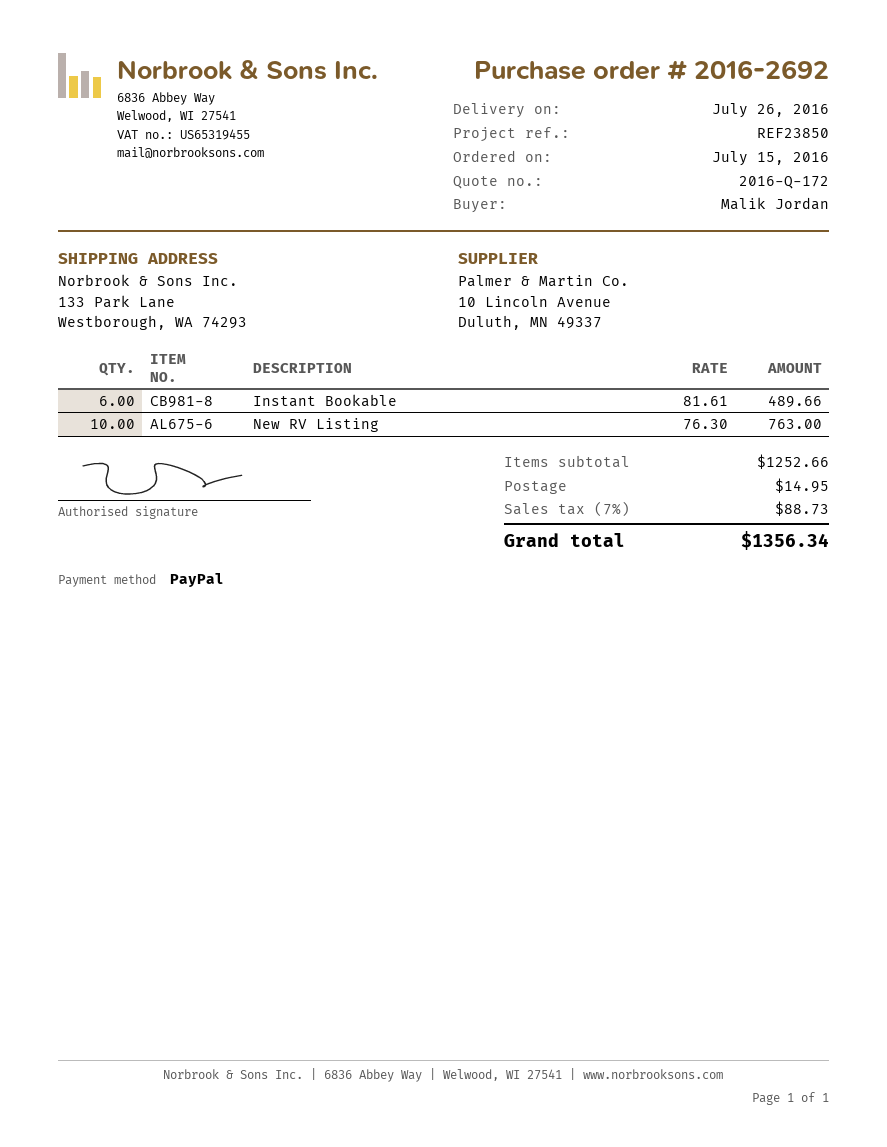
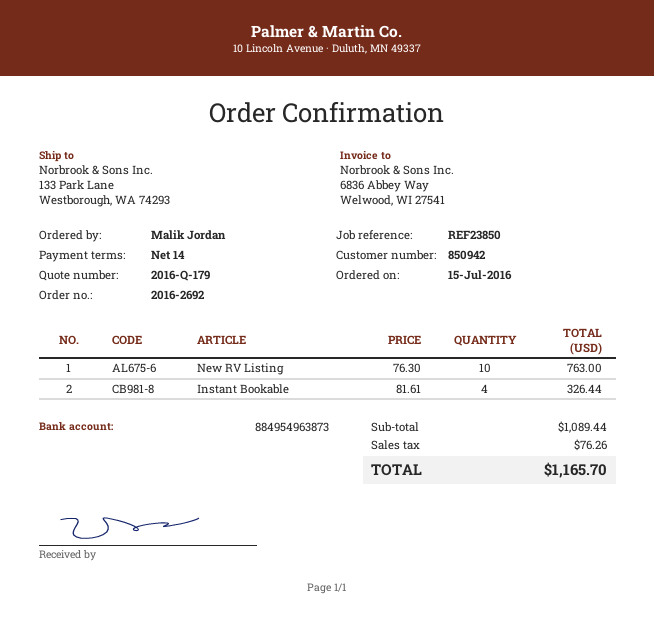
quote number: 2016-Q-172 -> 2016-Q-179
Instant Bookable: 6 x 81.61 = 489.66 -> 4 x 81.61 = 326.44
subtotal: 1252.66 -> 1089.44
shipping: 14.95 -> none
tax: 88.73 -> 76.26
total: 1356.34 -> 1165.70

